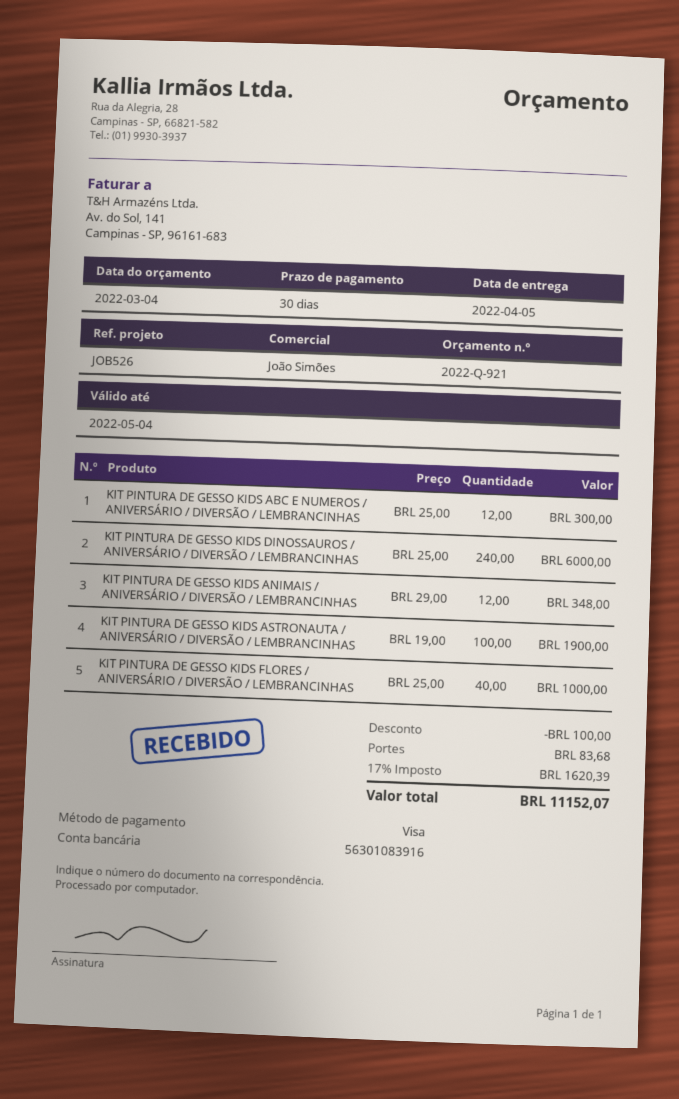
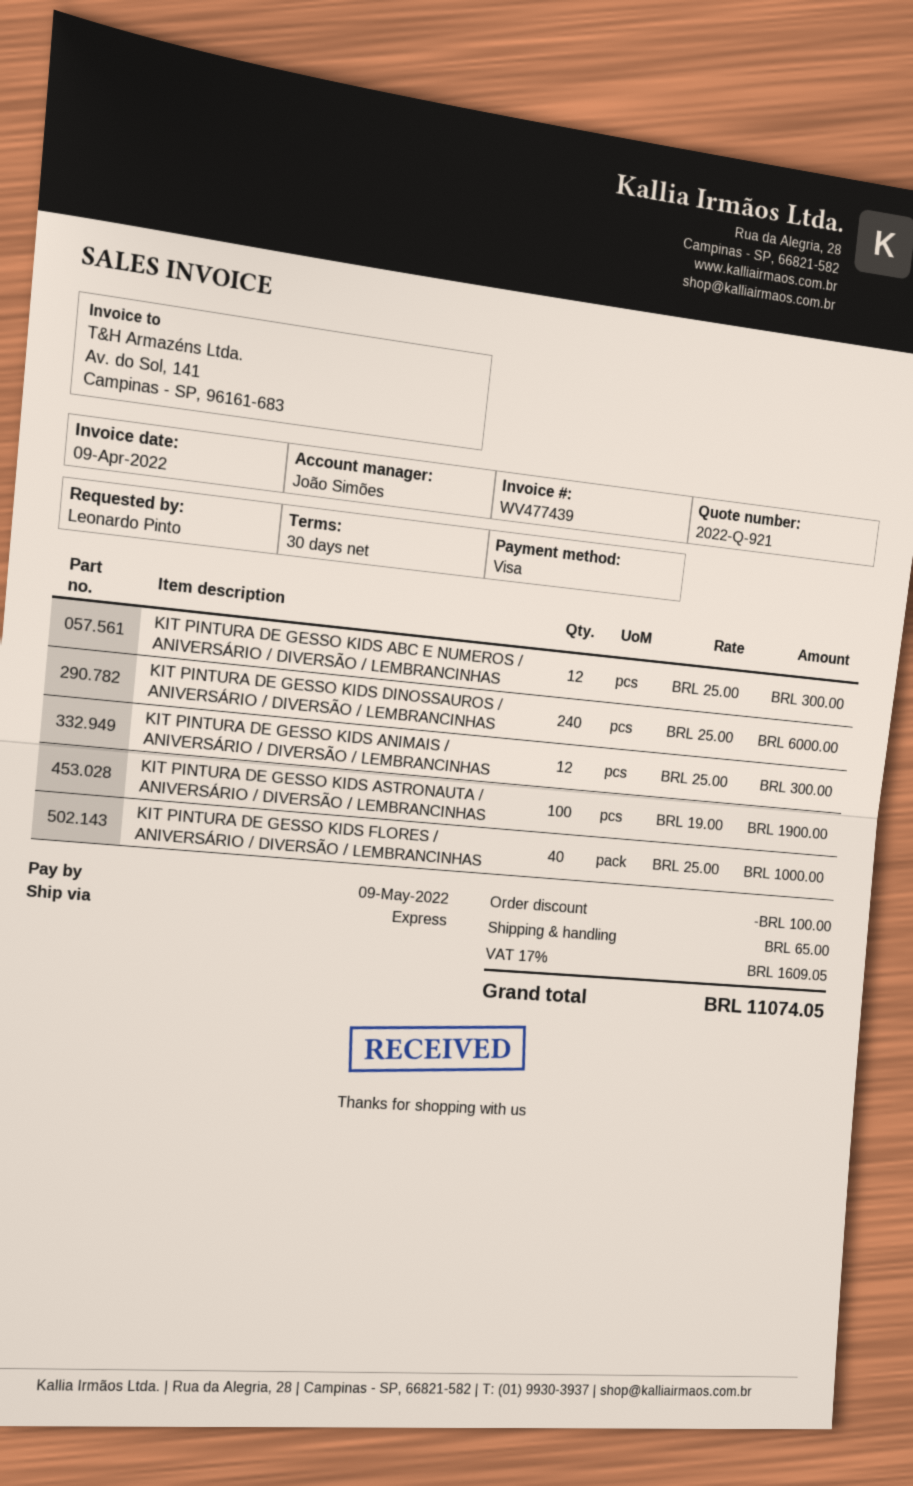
KIT PINTURA DE GESSO KIDS ANIMAIS / ANIVERSÁRIO / DIVERSÃO / LEMBRANCINHAS: 12 x 29.00 = 348.00 -> 12 x 25.00 = 300.00
shipping: 83.68 -> 65.00
tax: 17% = 1620.39 -> 17% = 1609.05
total: 11152.07 -> 11074.05

